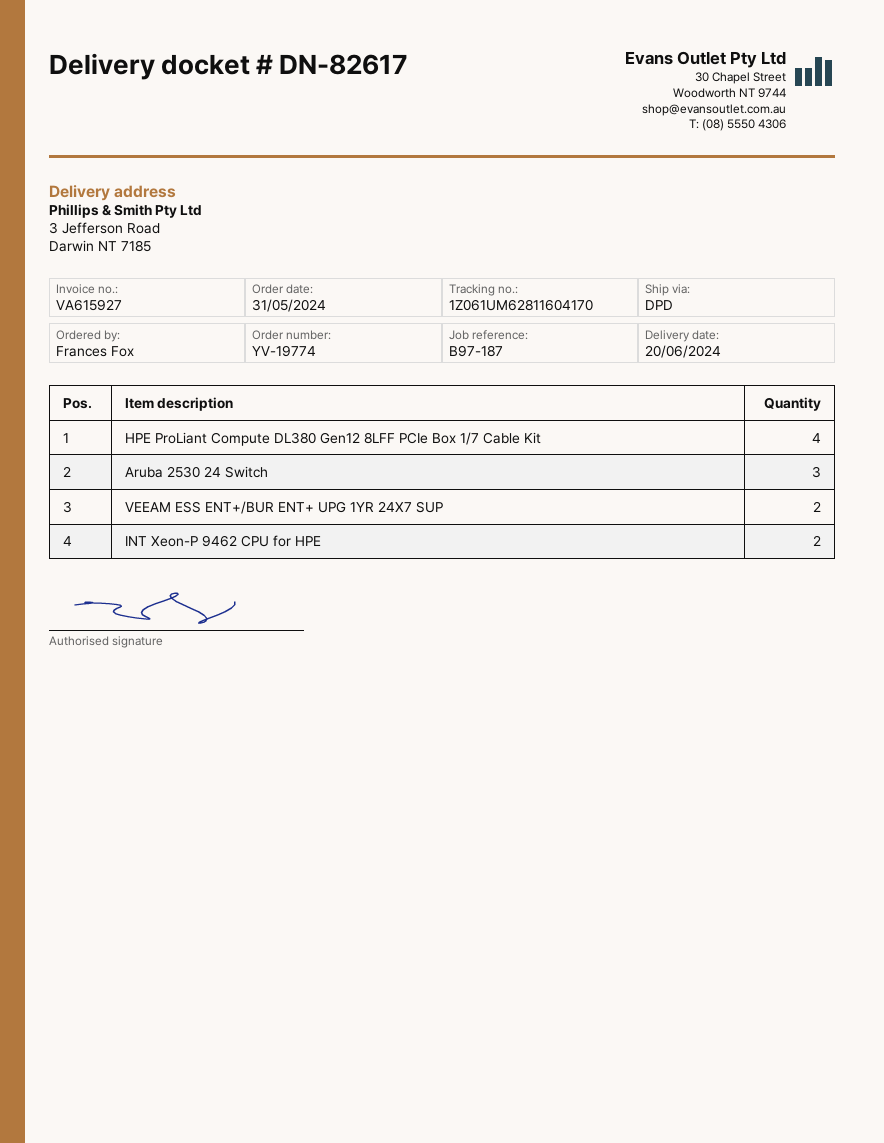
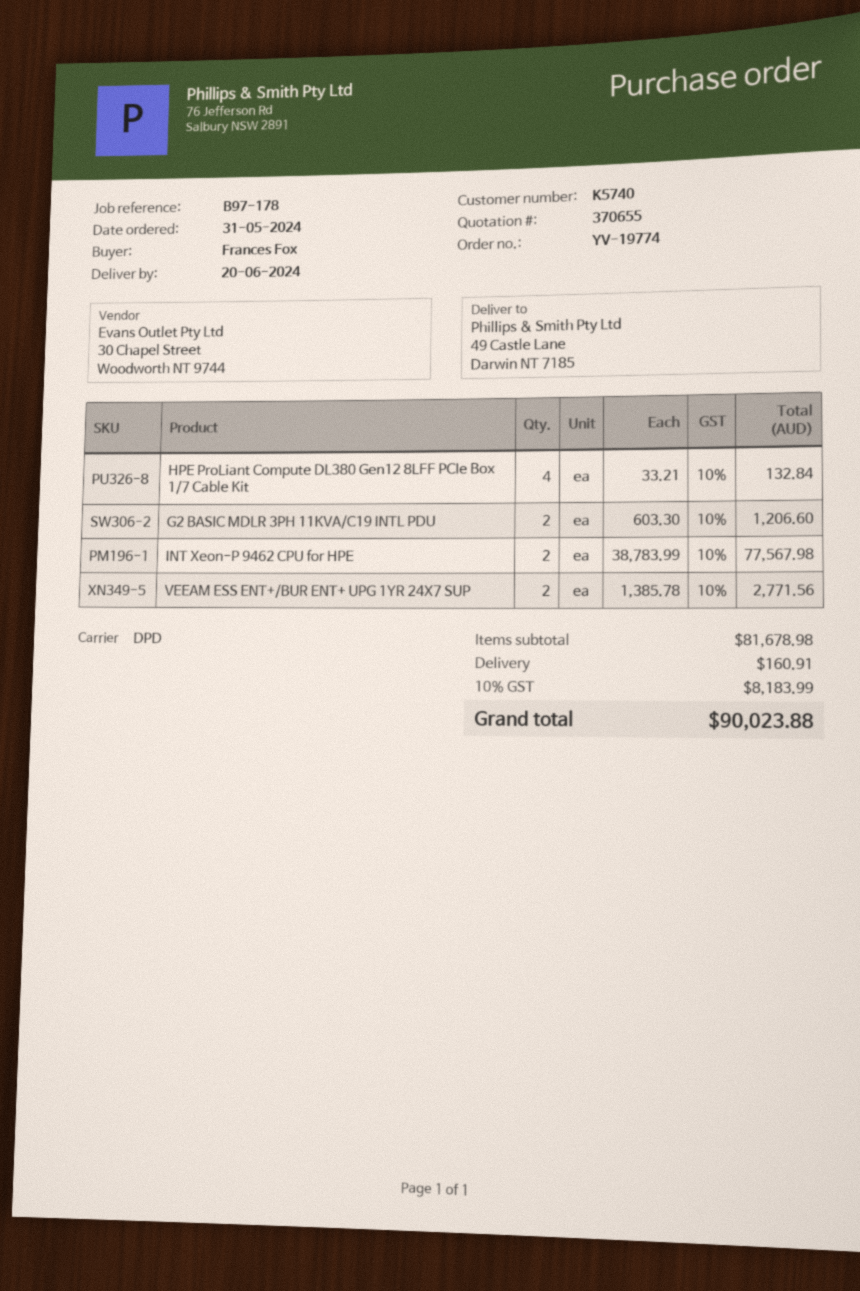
reference: B97-187 -> B97-178
ship to: 3 Jefferson Road, Darwin NT 7185 -> 49 Castle Lane, Darwin NT 7185
Aruba 2530 24 Switch: 3 -> none
G2 BASIC MDLR 3PH 11KVA/C19 INTL PDU: none -> 2

